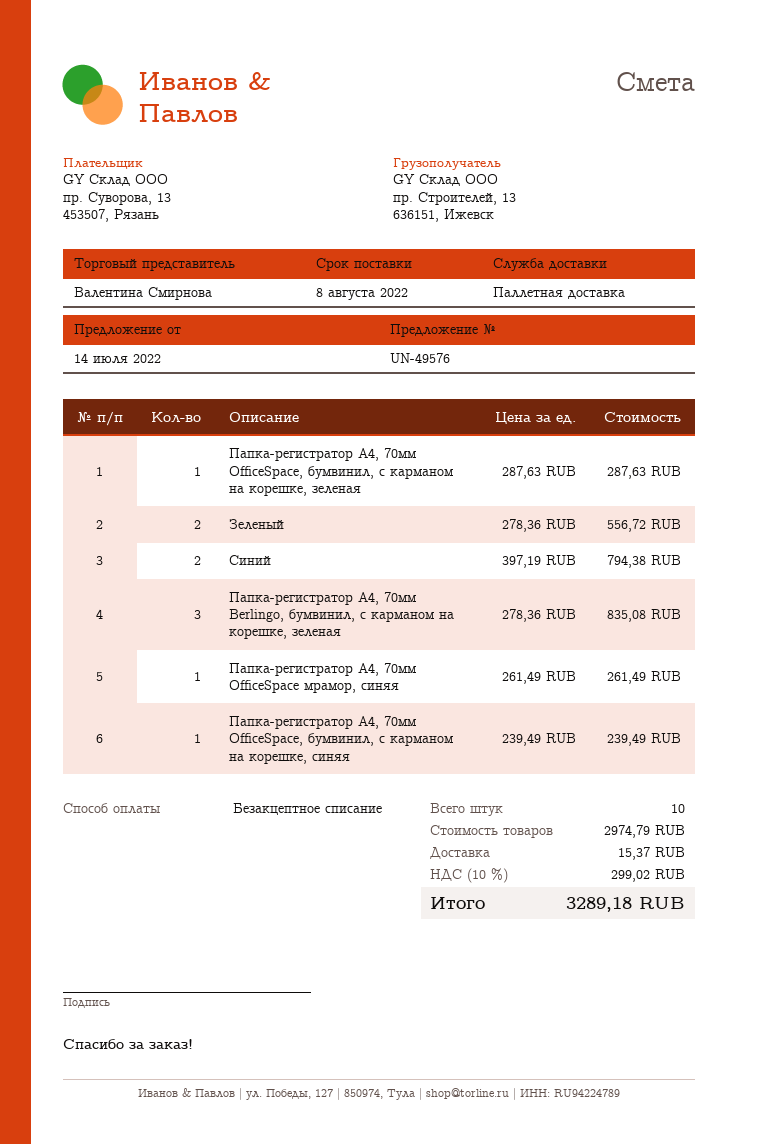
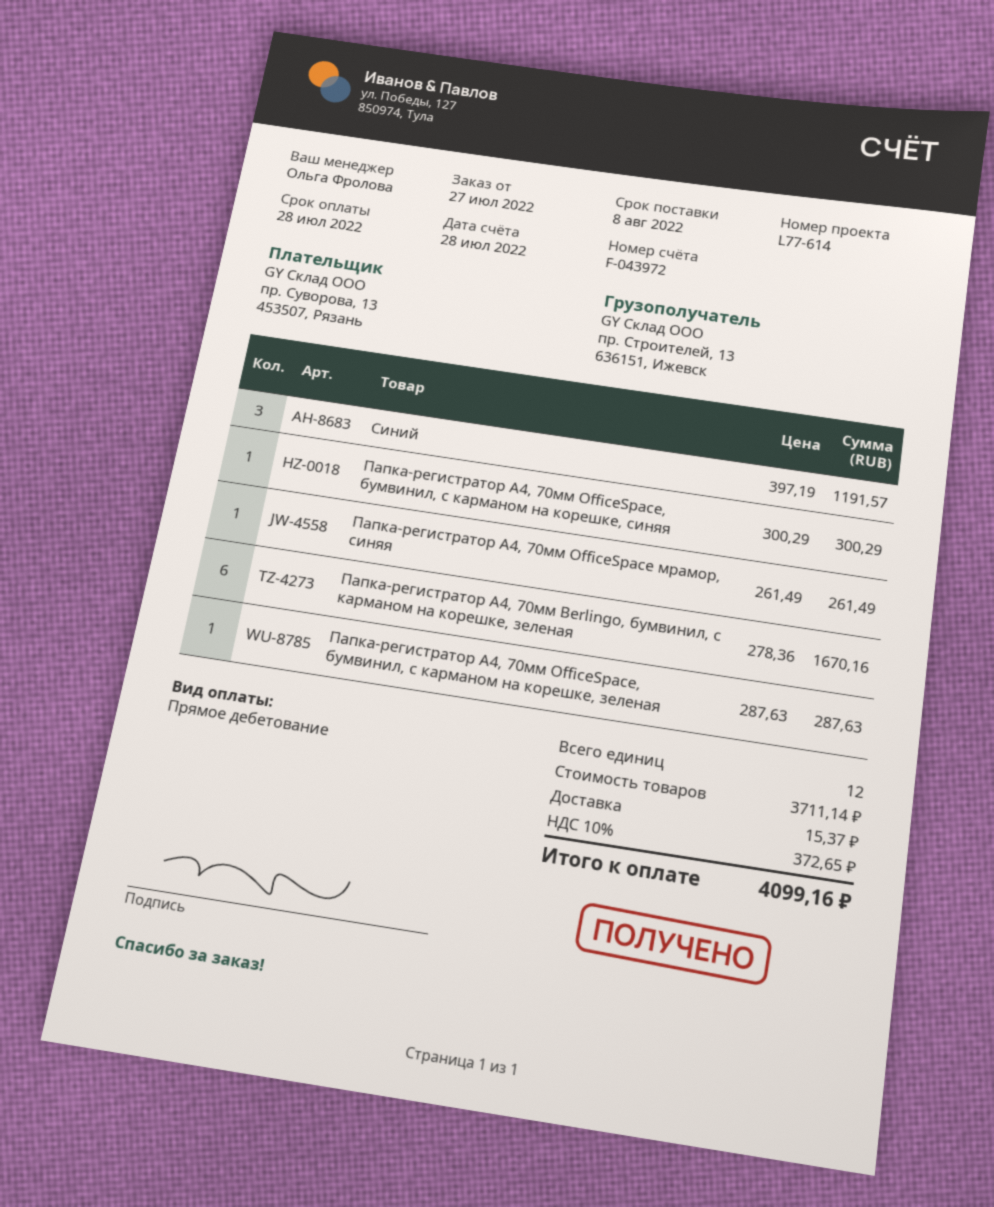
sales rep: Валентина Смирнова -> Ольга Фролова
Зеленый: 2 x 278.36 = 556.72 -> none
Синий: 2 x 397.19 = 794.38 -> 3 x 397.19 = 1191.57
Папка-регистратор А4, 70мм Berlingo, бумвинил, с карманом на корешке, зеленая: 3 x 278.36 = 835.08 -> 6 x 278.36 = 1670.16
Папка-регистратор А4, 70мм OfficeSpace, бумвинил, с карманом на корешке, синяя: 1 x 239.49 = 239.49 -> 1 x 300.29 = 300.29
total quantity: 10 -> 12
subtotal: 2974.79 -> 3711.14
tax: 10% = 299.02 -> 10% = 372.65
total: 3289.18 -> 4099.16

